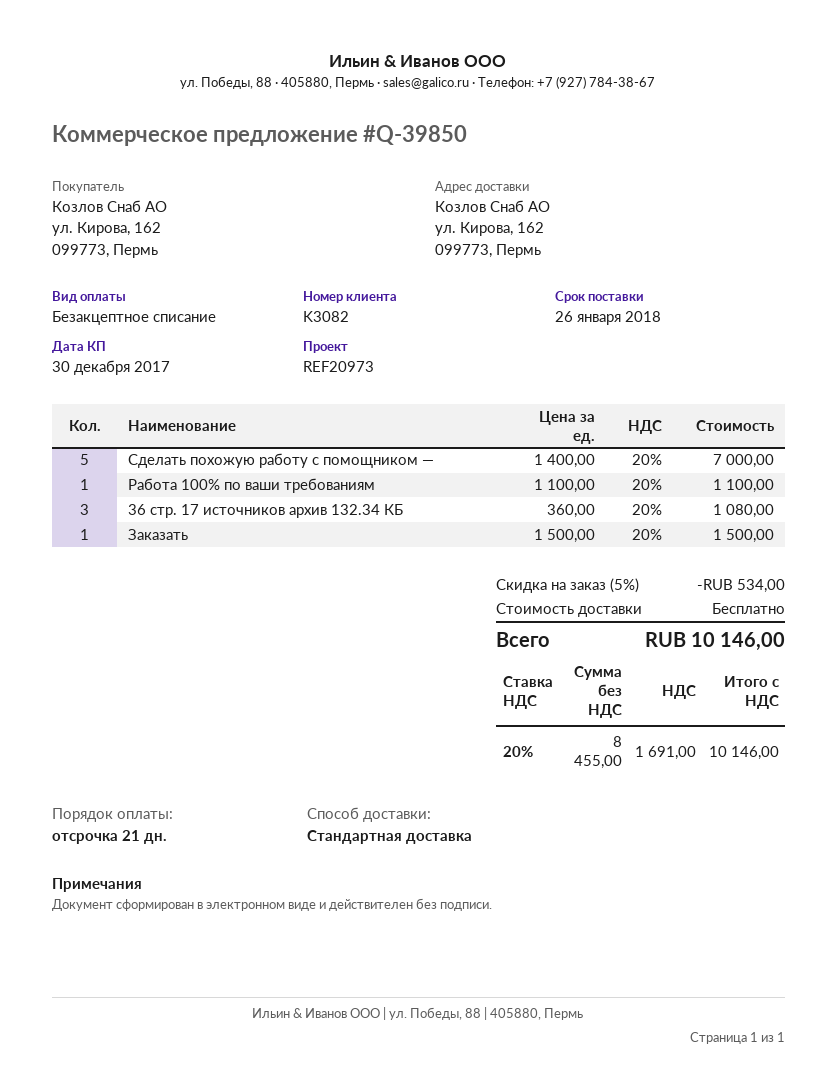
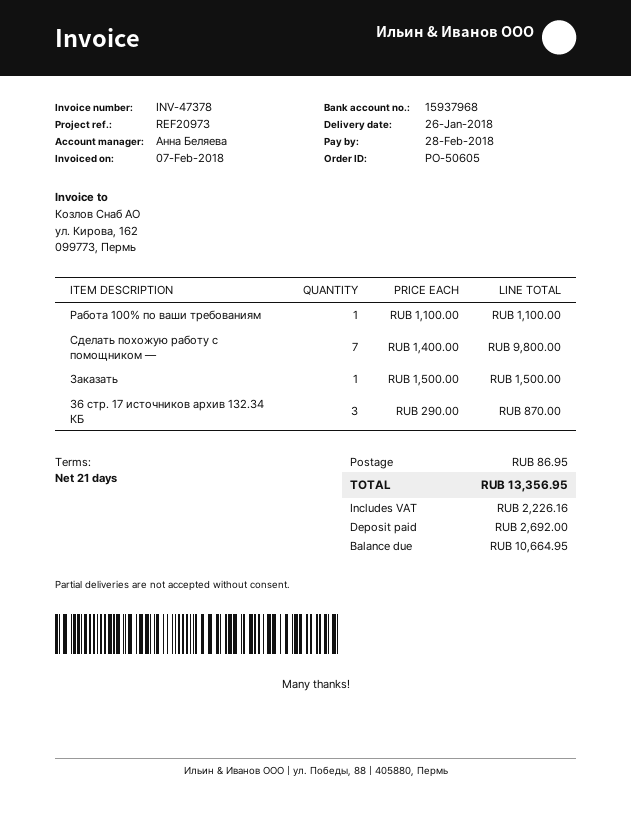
Сделать похожую работу с помощником —: 5 x 1400.00 = 7000.00 -> 7 x 1400.00 = 9800.00
36 стр. 17 источников архив 132.34 КБ: 3 x 360.00 = 1080.00 -> 3 x 290.00 = 870.00
discount: 5% = 534.00 -> none
shipping: 0.00 -> 86.95
tax: 1691.00 -> 2226.16
total: 10146.00 -> 13356.95

